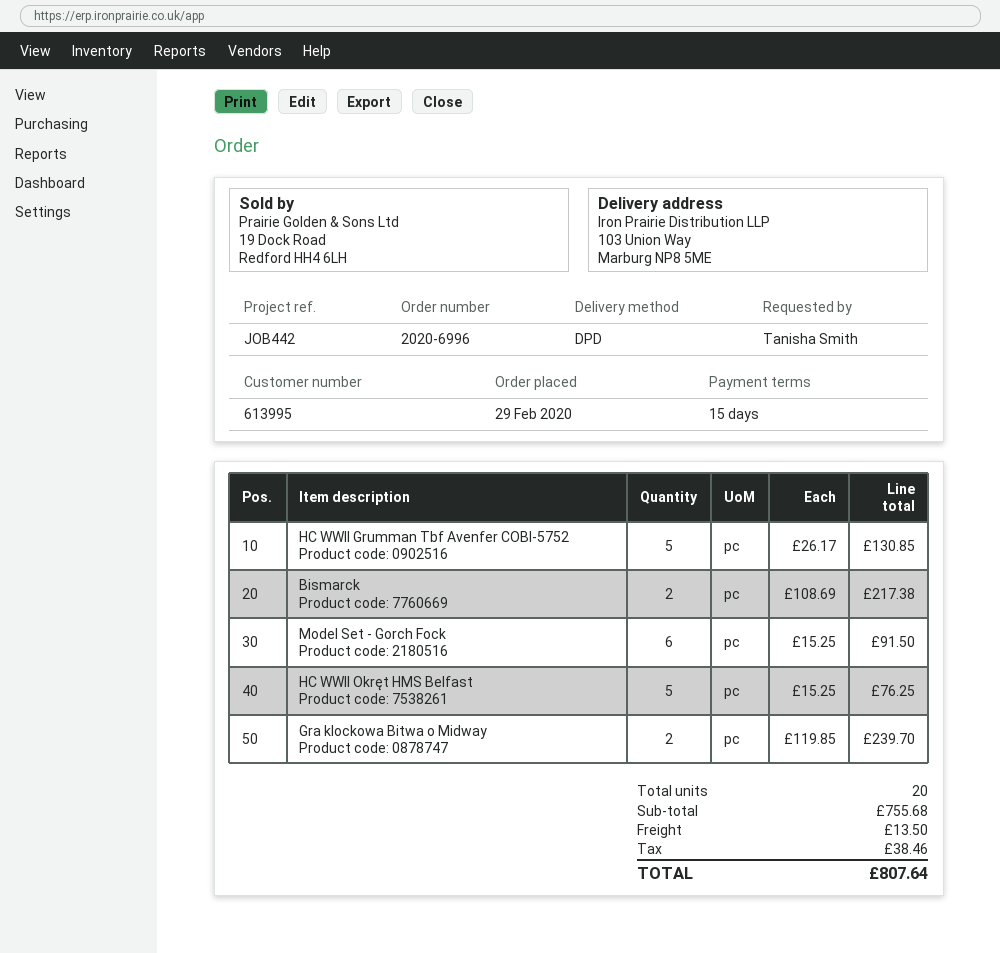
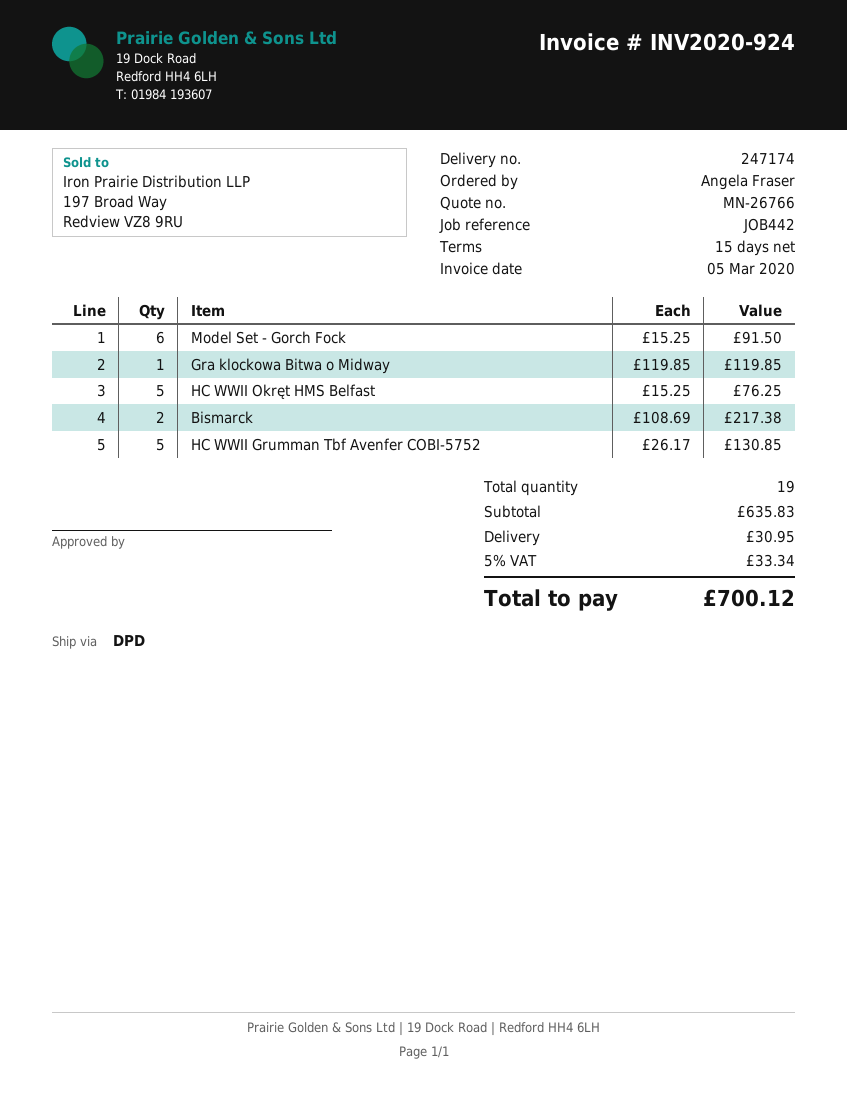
ordered by: Tanisha Smith -> Angela Fraser
Gra klockowa Bitwa o Midway: 2 x 119.85 = 239.70 -> 1 x 119.85 = 119.85
total quantity: 20 -> 19
subtotal: 755.68 -> 635.83
shipping: 13.50 -> 30.95
tax: 38.46 -> 33.34
total: 807.64 -> 700.12

